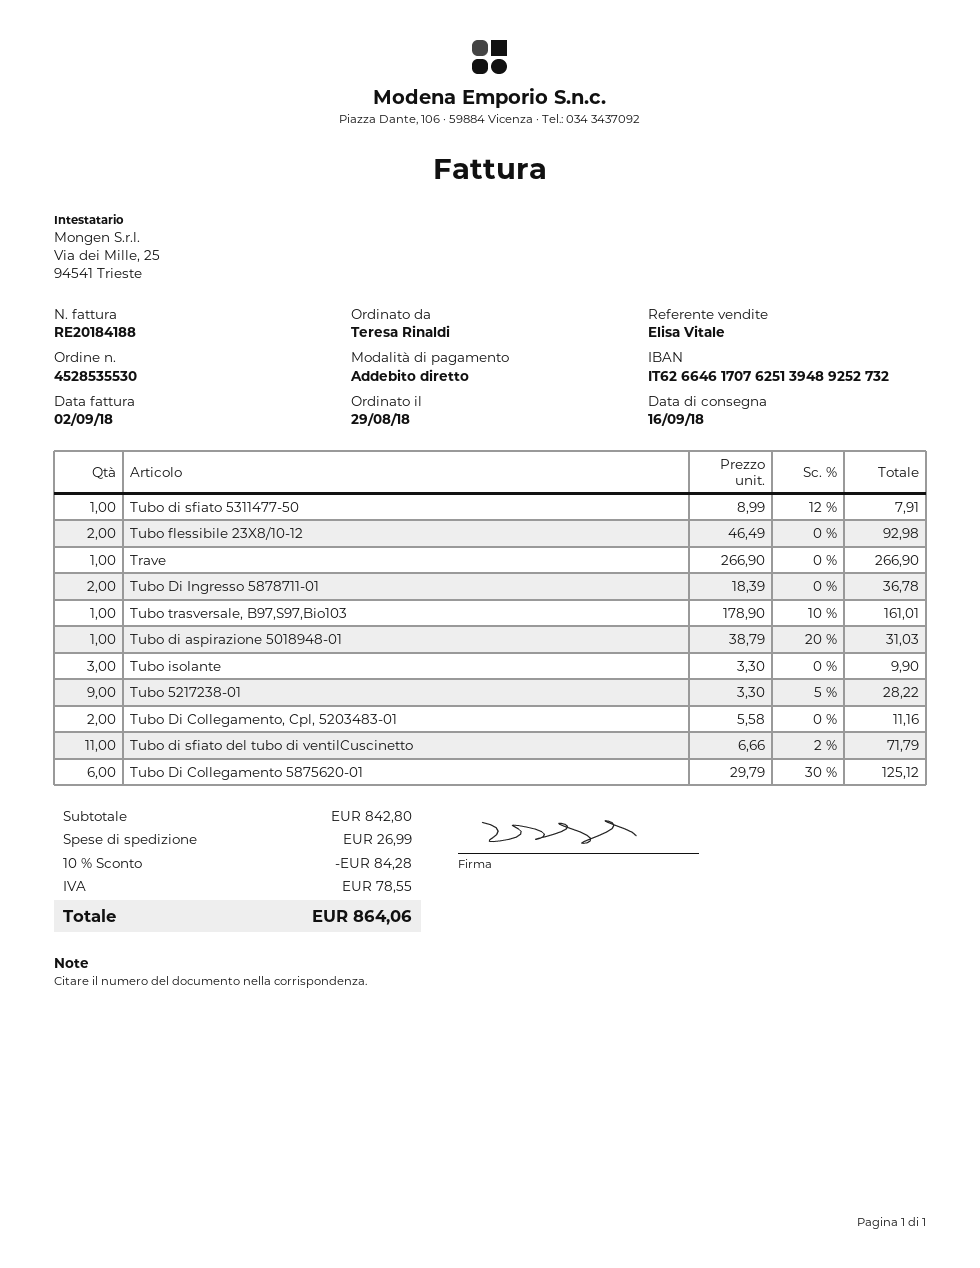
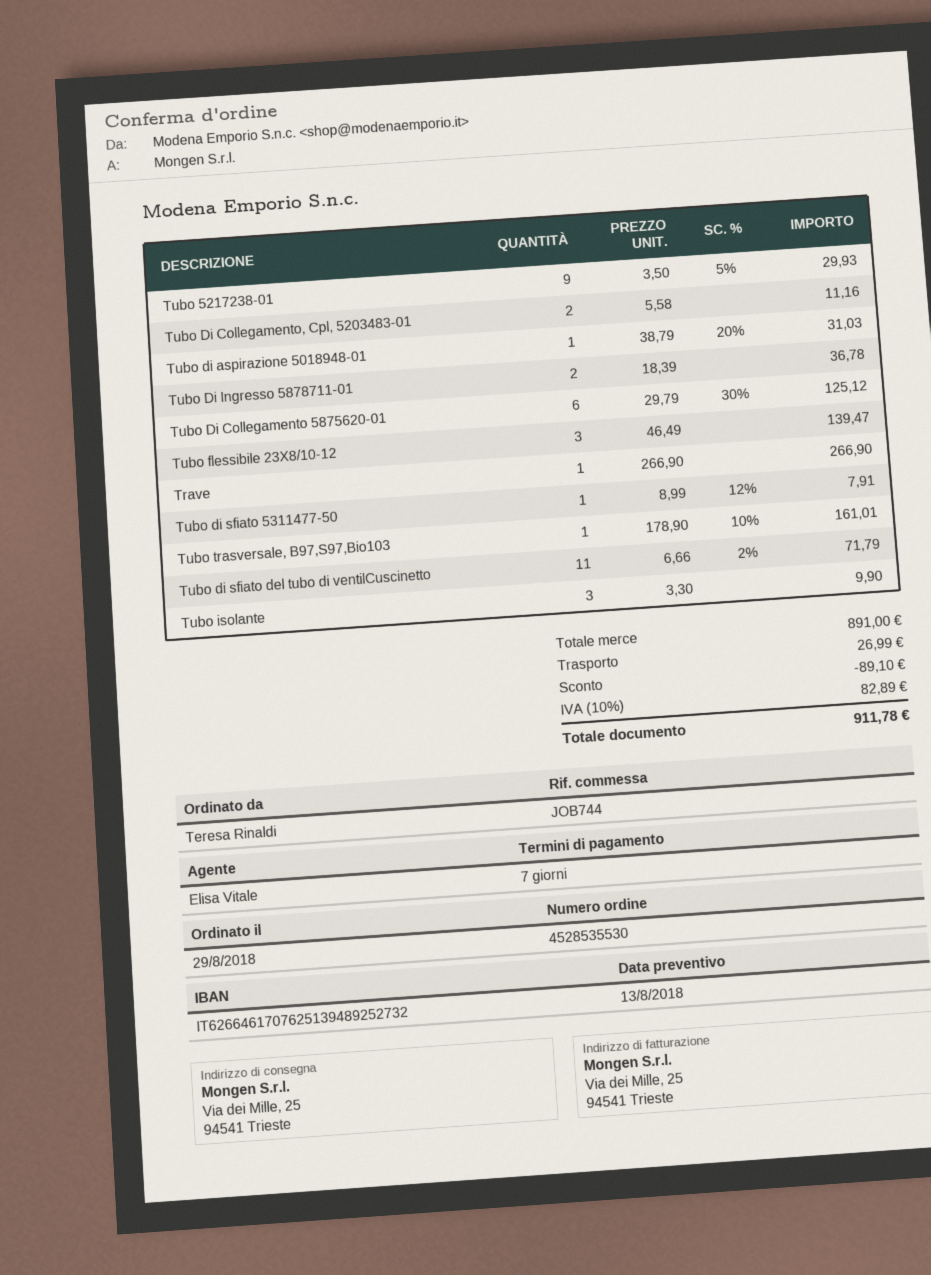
Tubo flessibile 23X8/10-12: 2 x 46.49 = 92.98 -> 3 x 46.49 = 139.47
Tubo 5217238-01: 9 x 3.30 - 5% = 28.22 -> 9 x 3.50 - 5% = 29.93
subtotal: 842.80 -> 891.00
discount: 84.28 -> 89.10
tax: 78.55 -> 82.89
total: 864.06 -> 911.78

